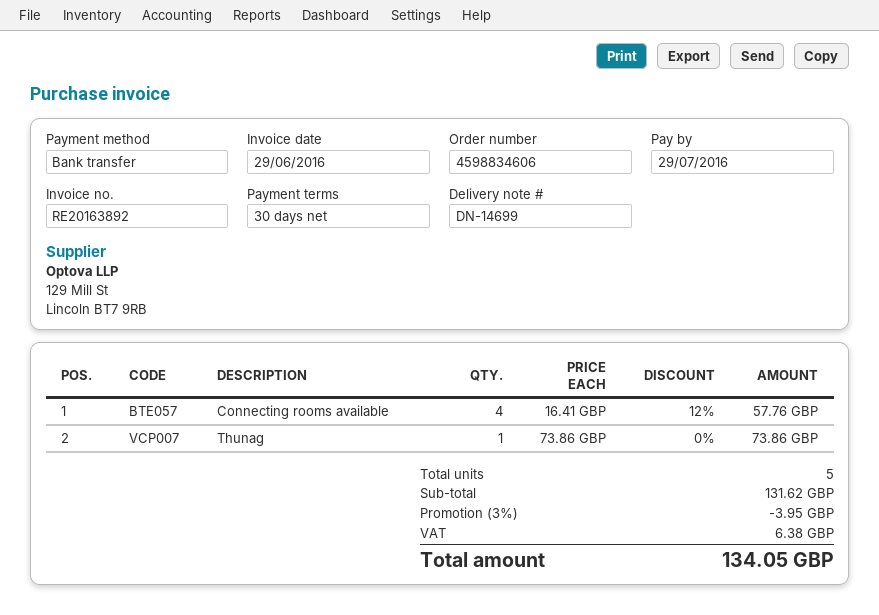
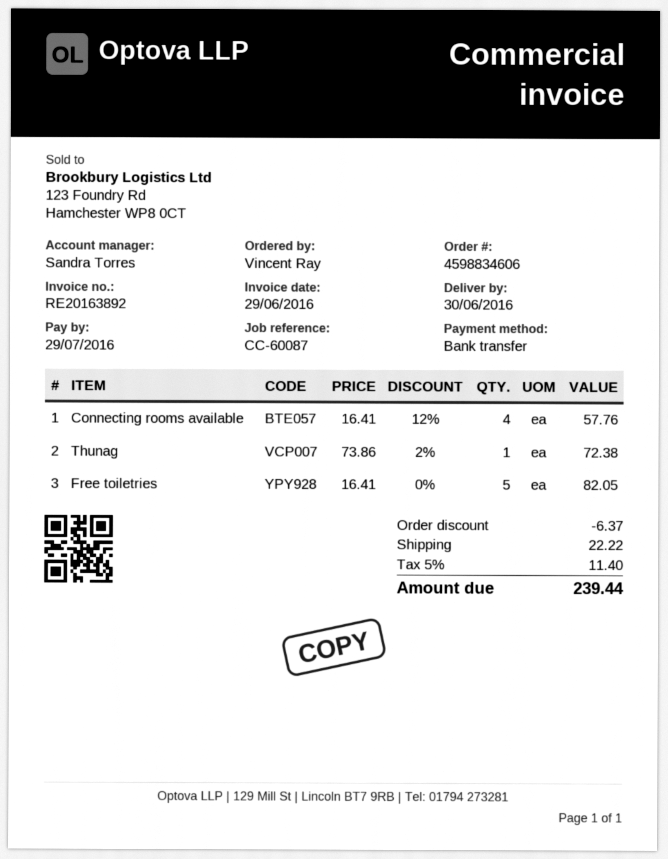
Thunag: 1 x 73.86 = 73.86 -> 1 x 73.86 - 2% = 72.38
Free toiletries: none -> 5 x 16.41 = 82.05
discount: 3.95 -> 6.37
shipping: none -> 22.22
tax: 6.38 -> 11.40
total: 134.05 -> 239.44

